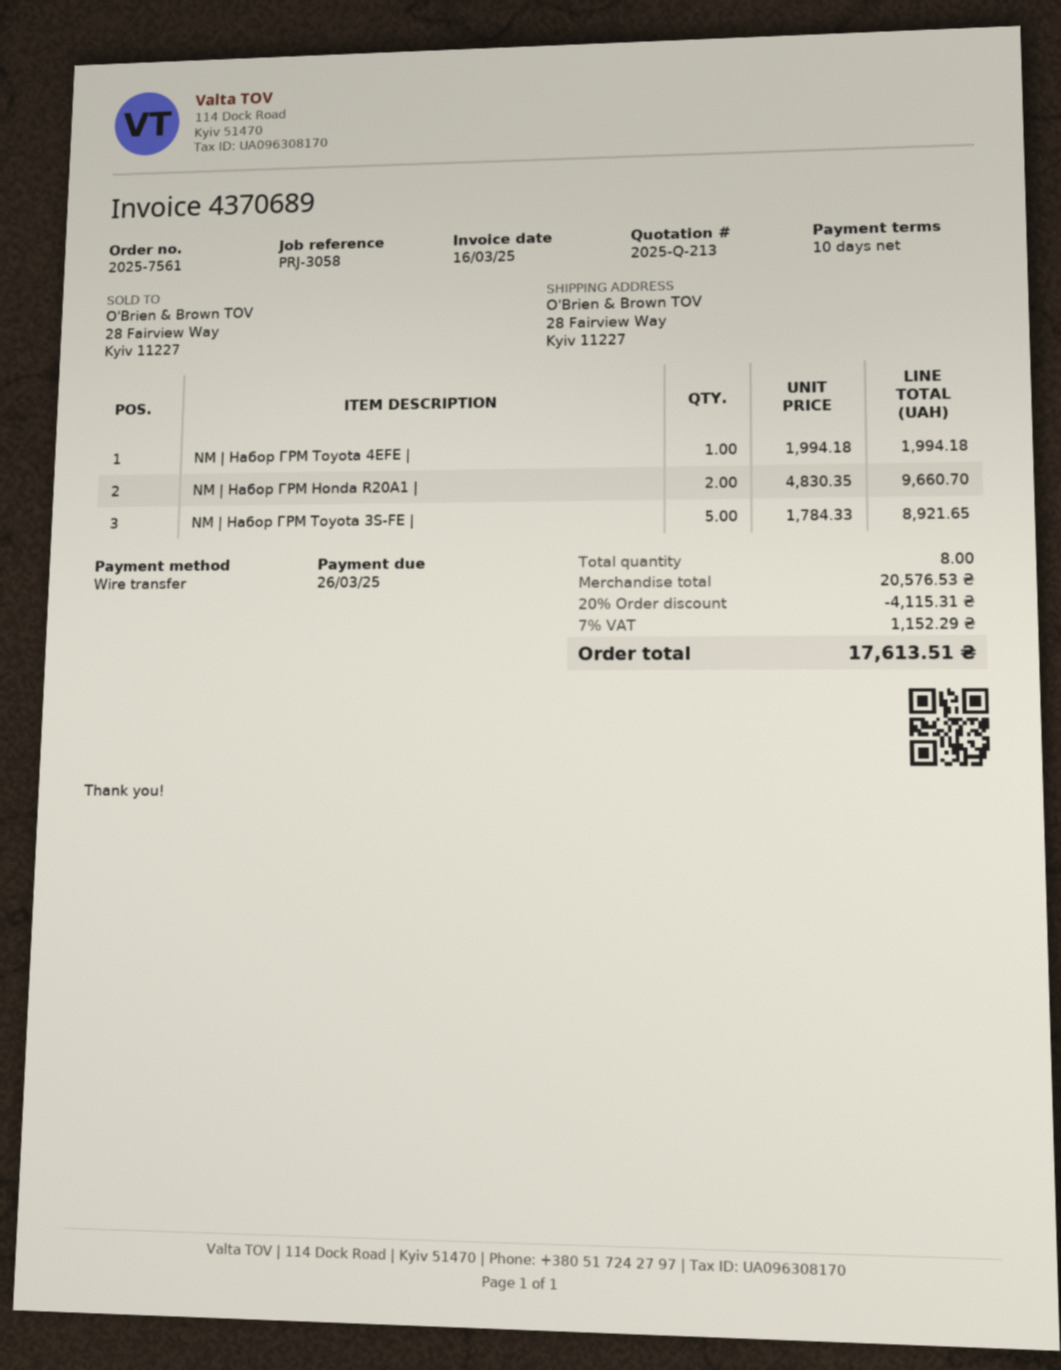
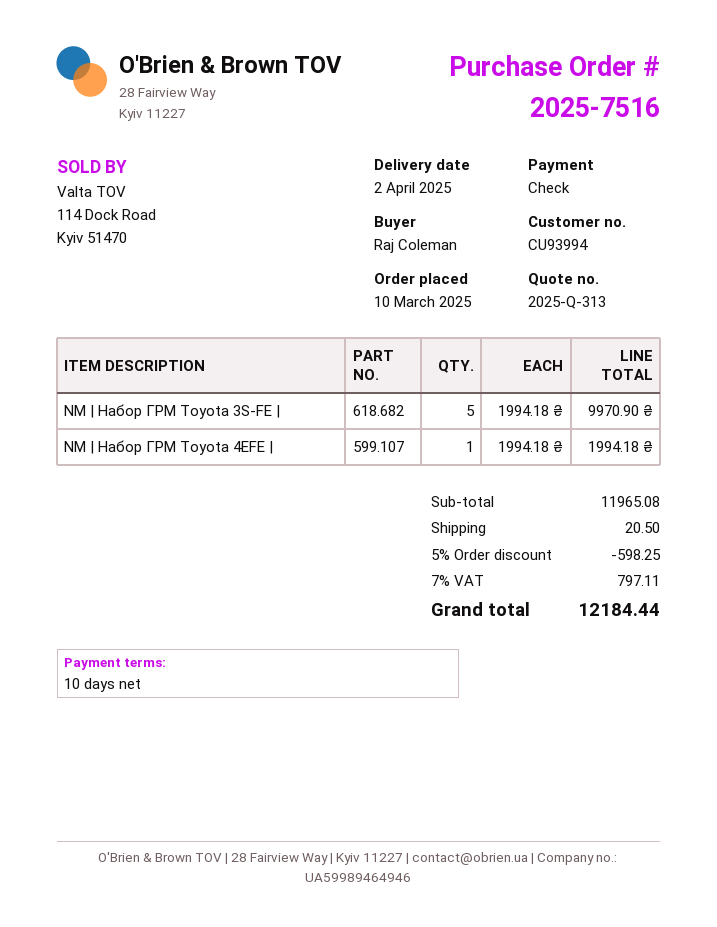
quote number: 2025-Q-213 -> 2025-Q-313
order number: 2025-7561 -> 2025-7516
payment method: bank transfer -> cheque
NM | Набор ГРМ Honda R20A1 |: 2 x 4830.35 = 9660.70 -> none
NM | Набор ГРМ Toyota 3S-FE |: 5 x 1784.33 = 8921.65 -> 5 x 1994.18 = 9970.90
subtotal: 20576.53 -> 11965.08
discount: 20% = 4115.31 -> 5% = 598.25
shipping: none -> 20.50
tax: 7% = 1152.29 -> 7% = 797.11
total: 17613.51 -> 12184.44

